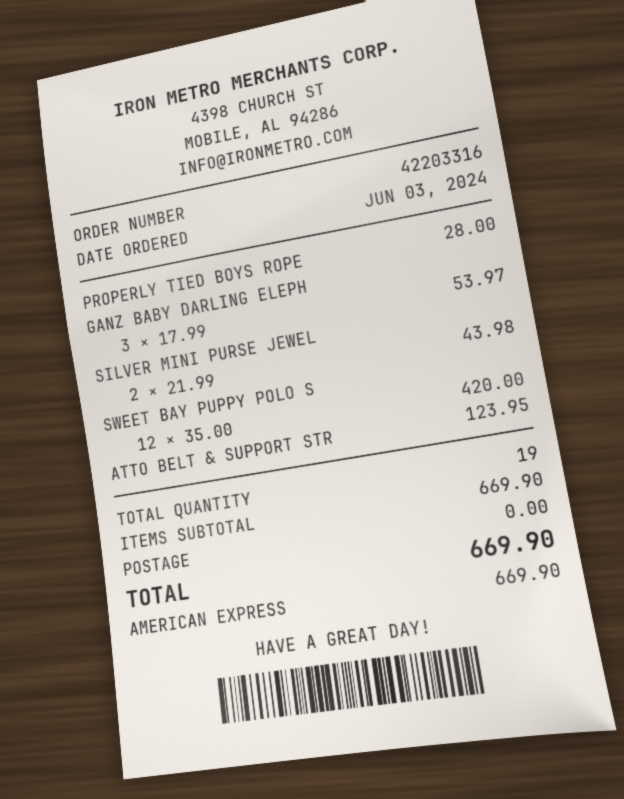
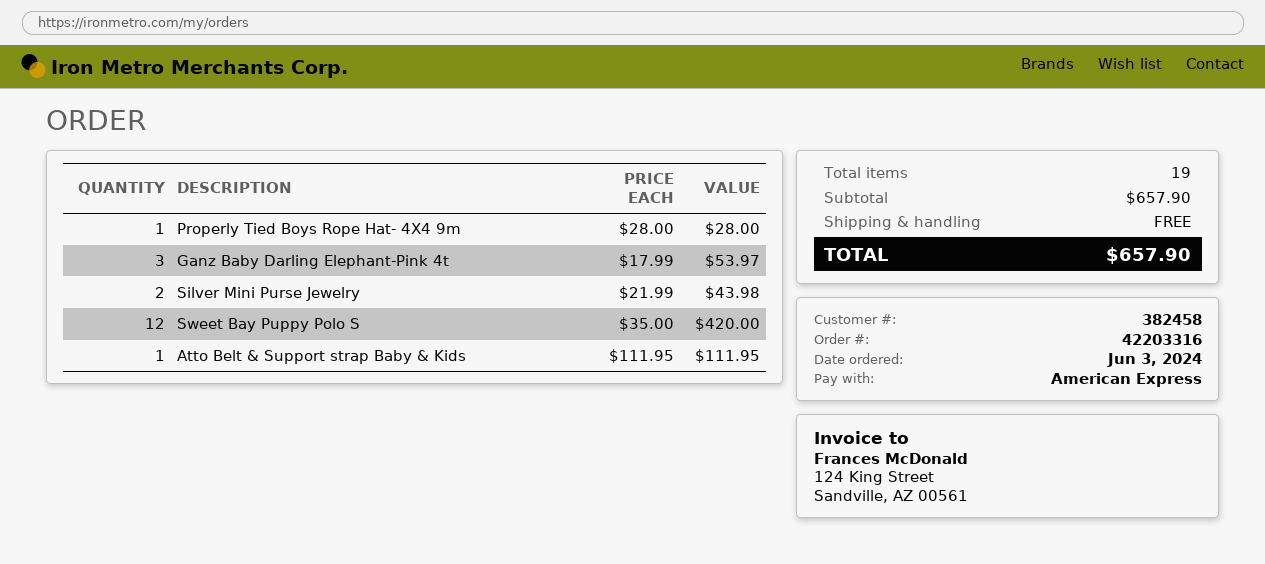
ATTO BELT & SUPPORT STR: 1 x 123.95 = 123.95 -> 1 x 111.95 = 111.95
subtotal: 669.90 -> 657.90
total: 669.90 -> 657.90

